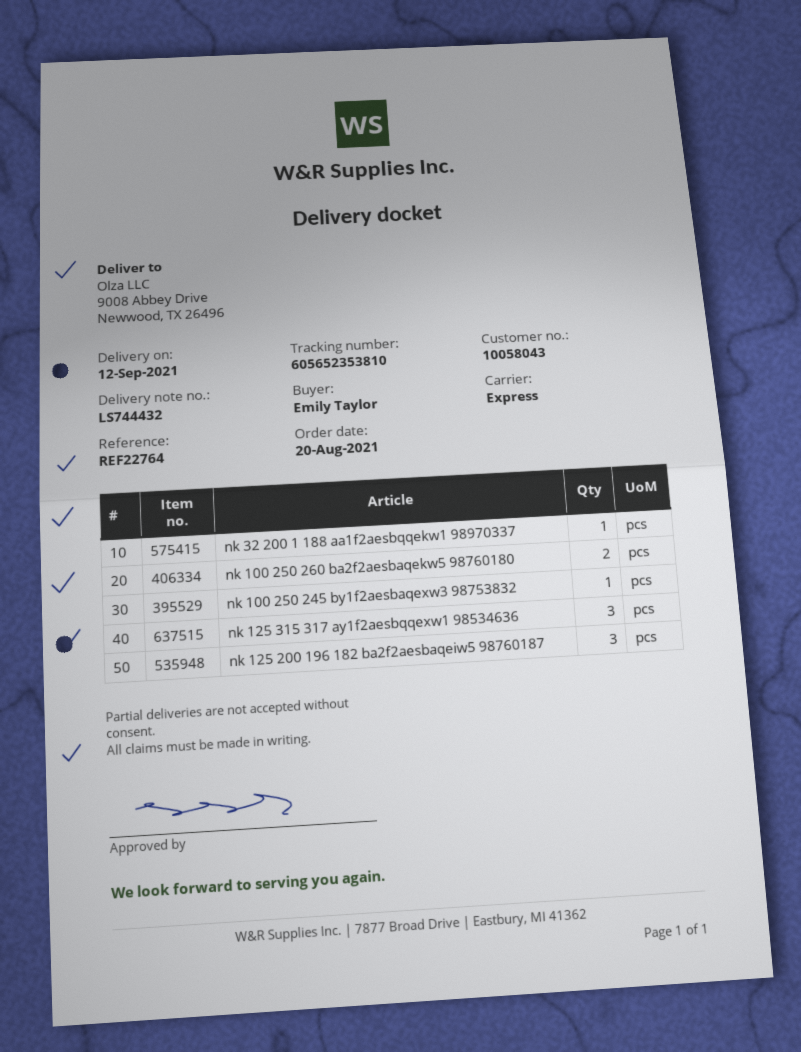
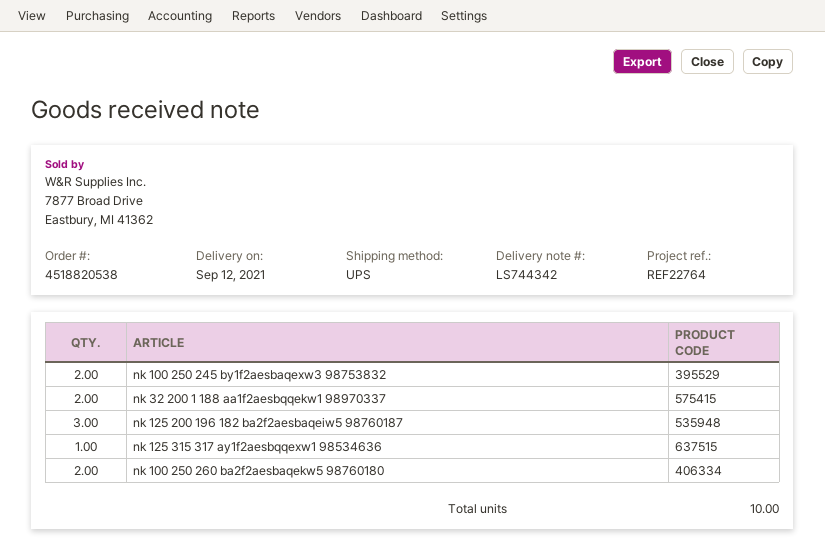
delivery note number: LS744432 -> LS744342
shipping method: express -> UPS
nk 32 200 1 188 aa1f2aesbqqekw1 98970337: 1 -> 2
nk 100 250 245 by1f2aesbaqexw3 98753832: 1 -> 2
nk 125 315 317 ay1f2aesbqqexw1 98534636: 3 -> 1

